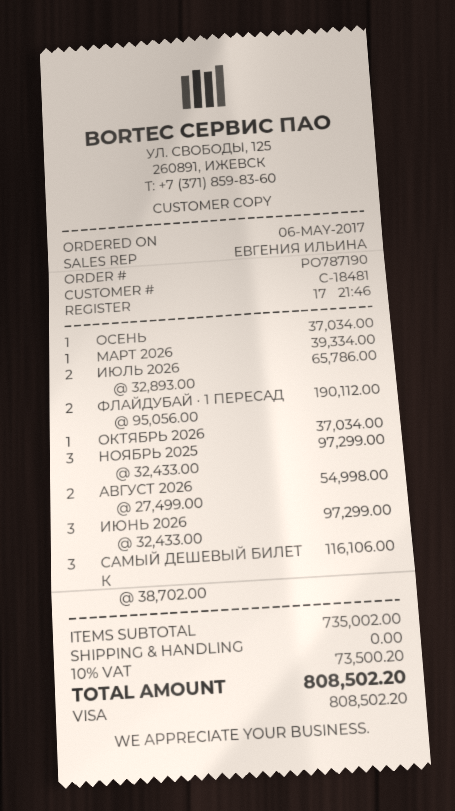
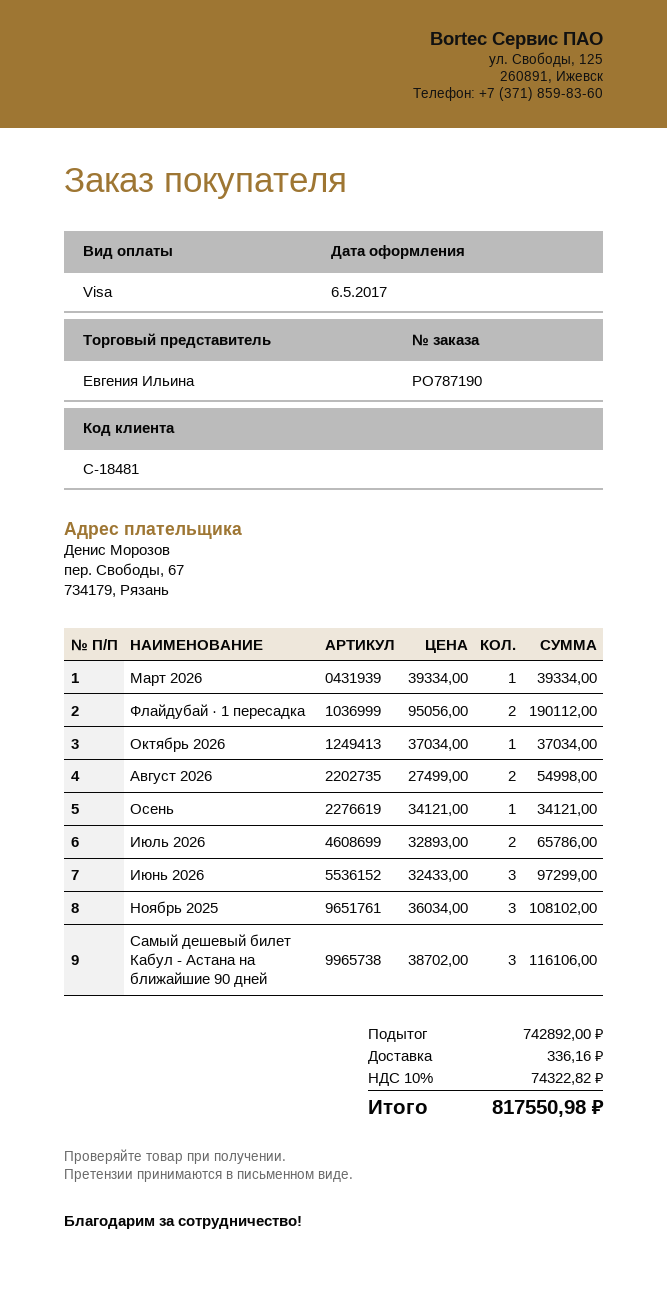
ОСЕНЬ: 1 x 37034.00 = 37034.00 -> 1 x 34121.00 = 34121.00
НОЯБРЬ 2025: 3 x 32433.00 = 97299.00 -> 3 x 36034.00 = 108102.00
subtotal: 735002.00 -> 742892.00
shipping: 0.00 -> 336.16
tax: 10% = 73500.20 -> 10% = 74322.82
total: 808502.20 -> 817550.98

